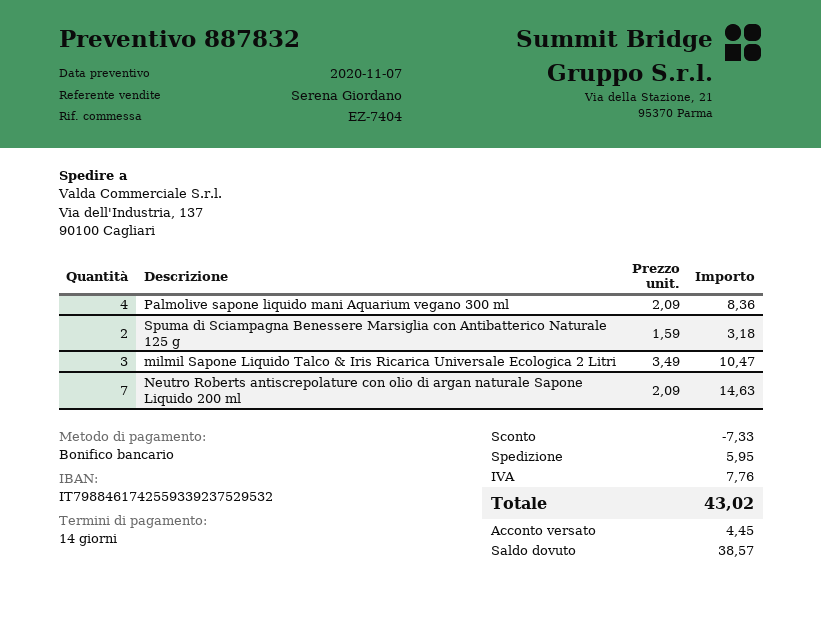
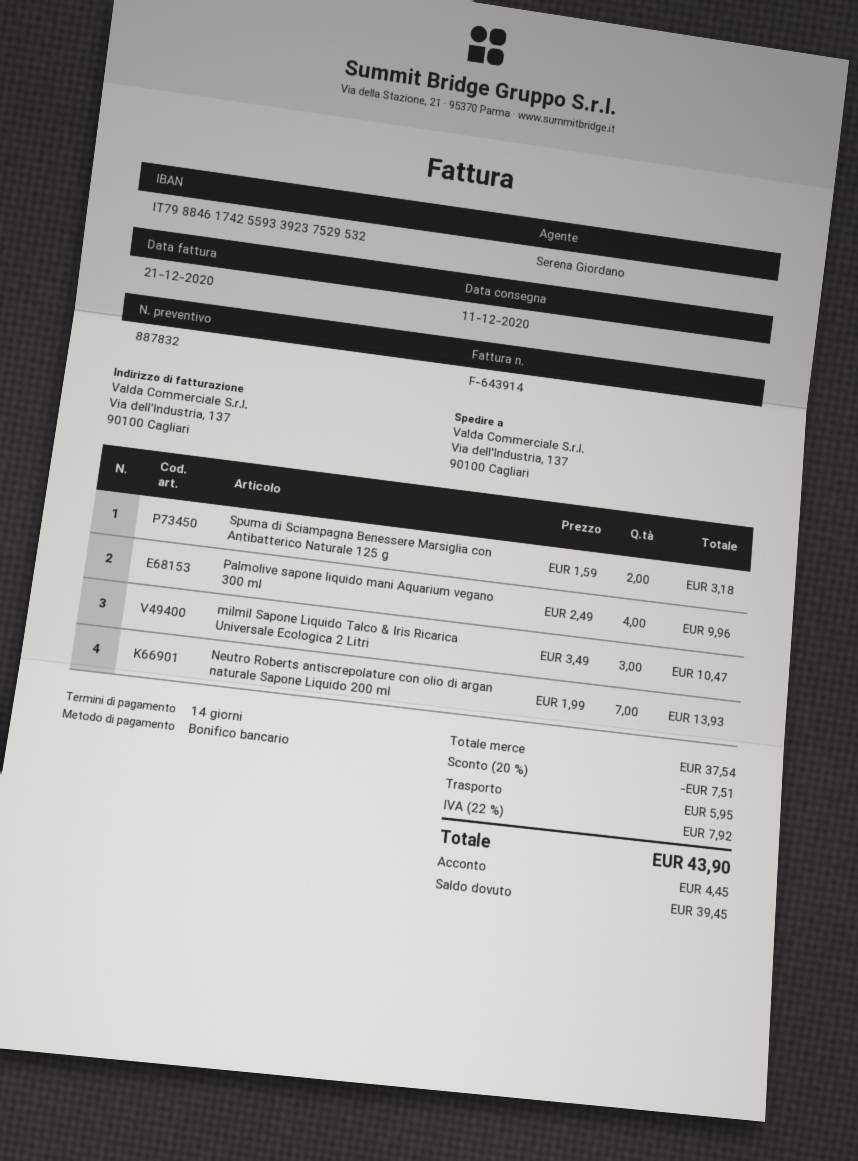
Palmolive sapone liquido mani Aquarium vegano 300 ml: 4 x 2.09 = 8.36 -> 4 x 2.49 = 9.96
Neutro Roberts antiscrepolature con olio di argan naturale Sapone Liquido 200 ml: 7 x 2.09 = 14.63 -> 7 x 1.99 = 13.93
discount: 7.33 -> 7.51
tax: 7.76 -> 7.92
total: 43.02 -> 43.90
balance: 38.57 -> 39.45

